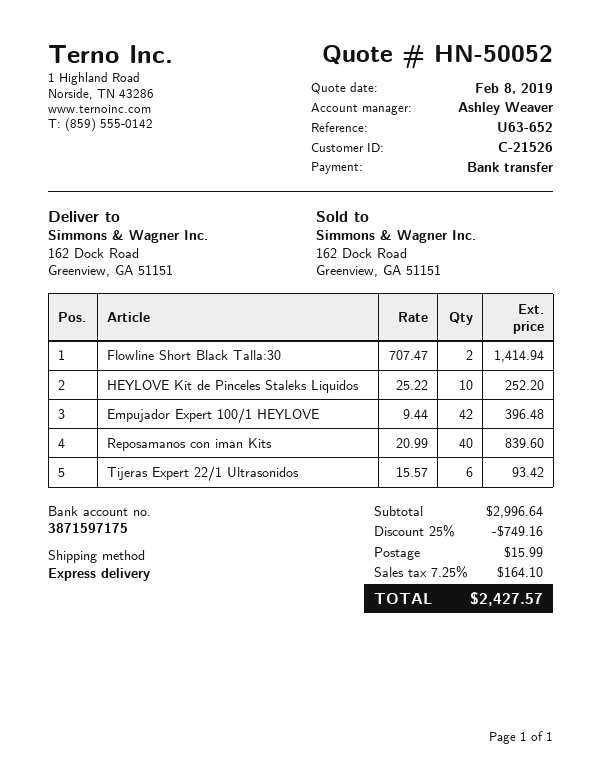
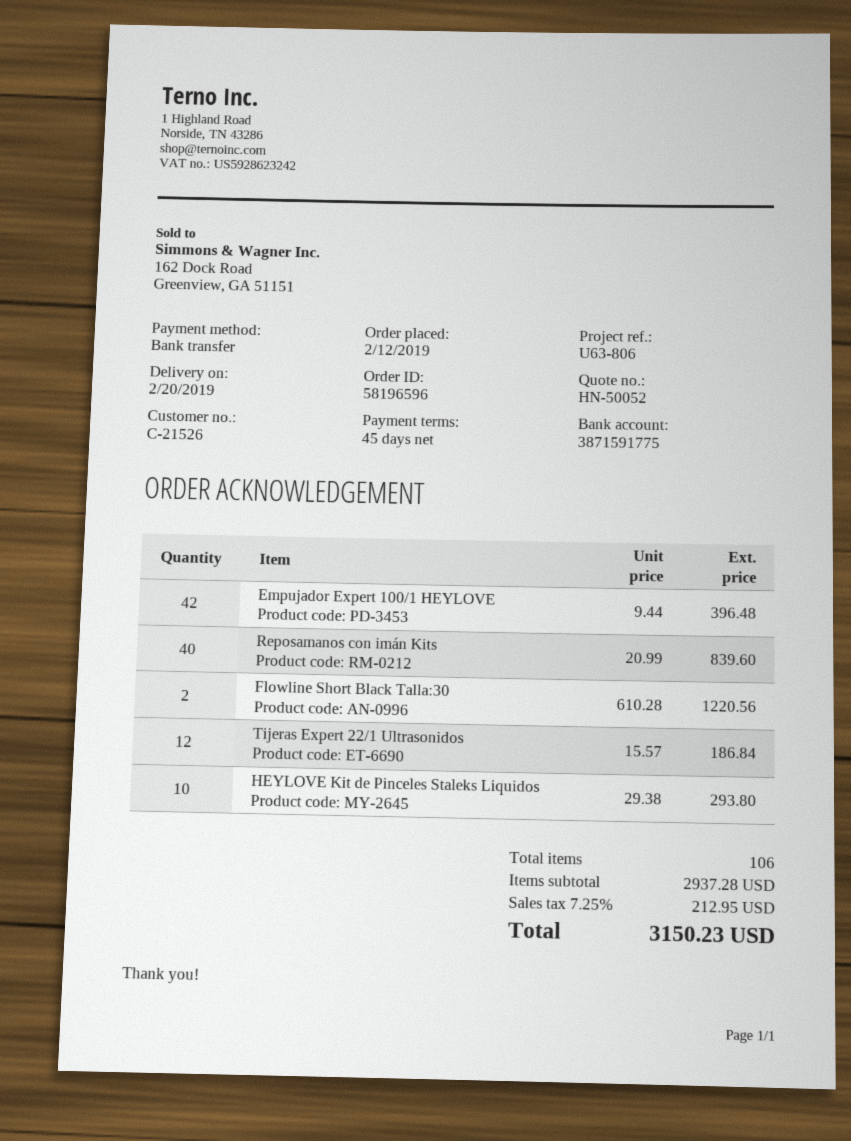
reference: U63-652 -> U63-806
bank account: 3871597175 -> 3871591775
Flowline Short Black Talla:30: 2 x 707.47 = 1414.94 -> 2 x 610.28 = 1220.56
HEYLOVE Kit de Pinceles Staleks Liquidos: 10 x 25.22 = 252.20 -> 10 x 29.38 = 293.80
Tijeras Expert 22/1 Ultrasonidos: 6 x 15.57 = 93.42 -> 12 x 15.57 = 186.84
subtotal: 2996.64 -> 2937.28
discount: 25% = 749.16 -> none
shipping: 15.99 -> none
tax: 7.25% = 164.10 -> 7.25% = 212.95
total: 2427.57 -> 3150.23

